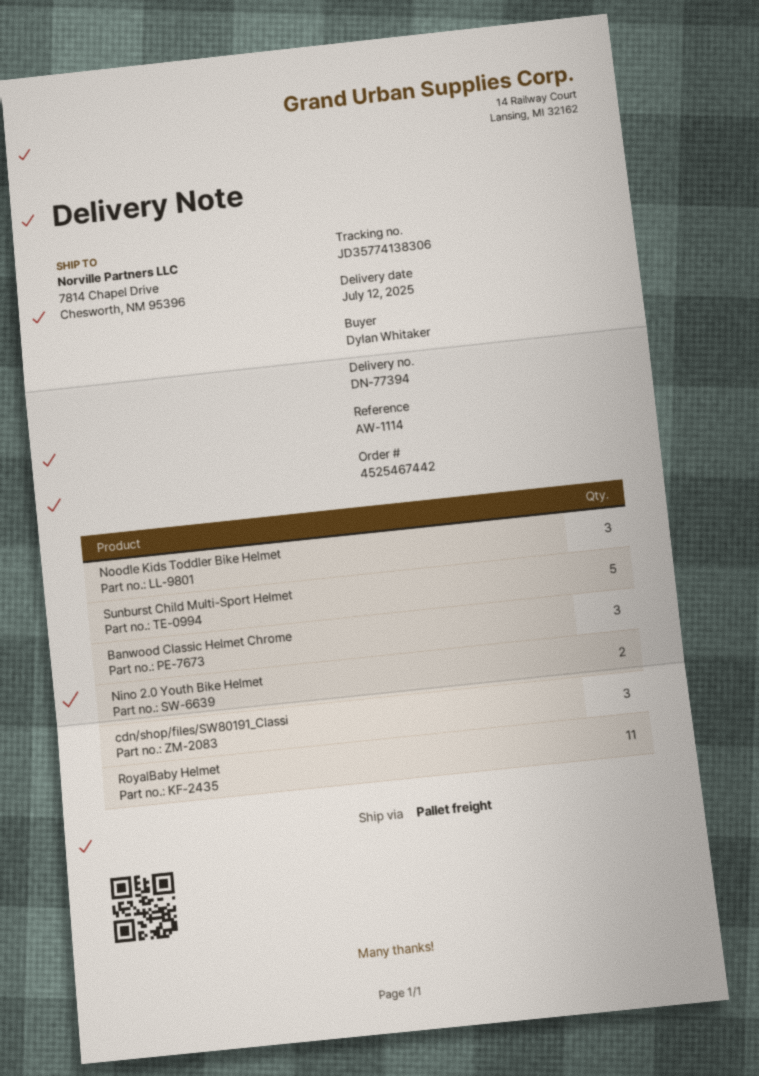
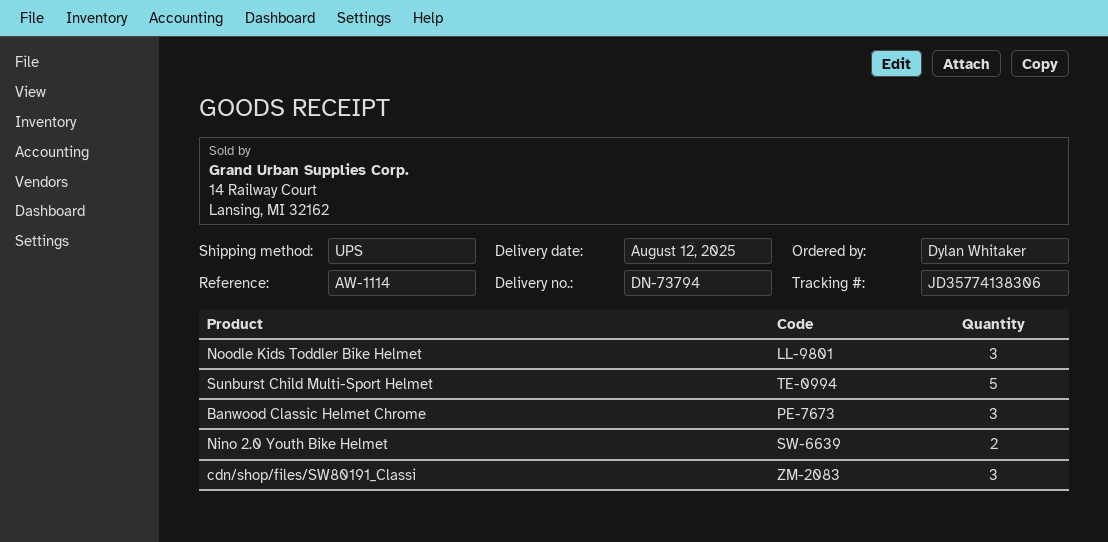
delivery note number: DN-77394 -> DN-73794
delivery date: 2025-07-12 -> 2025-08-12
shipping method: pallet freight -> UPS
RoyalBaby Helmet: 11 -> none

